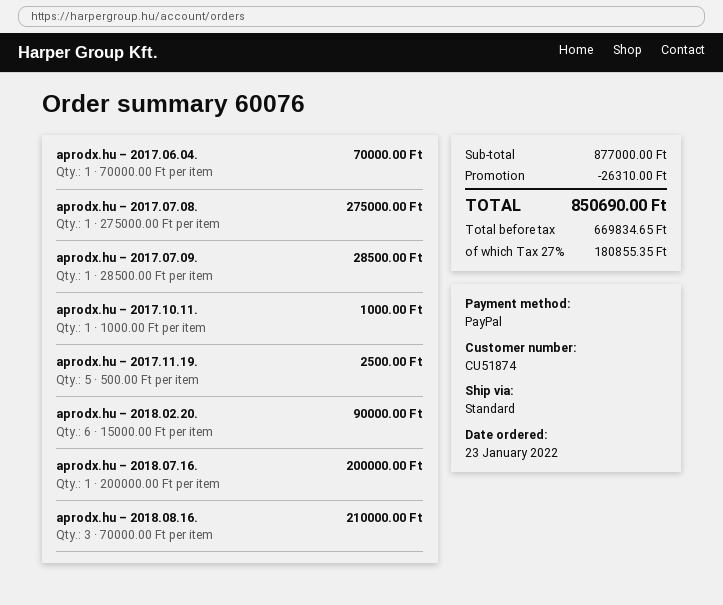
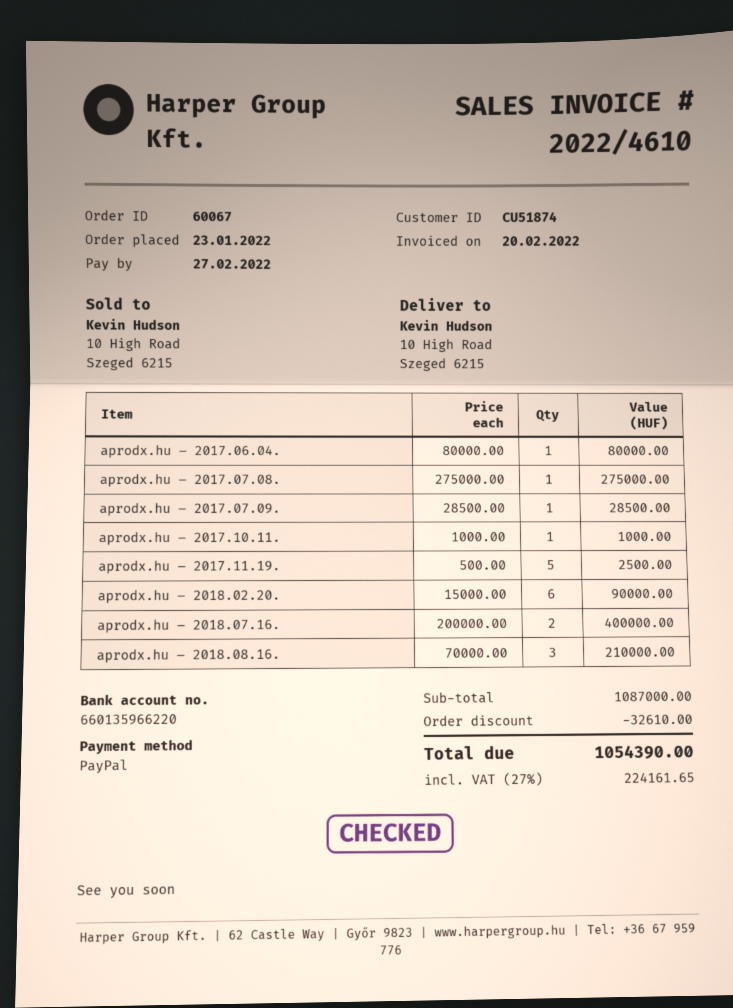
order number: 60076 -> 60067
aprodx.hu – 2017.06.04.: 1 x 70000.00 = 70000.00 -> 1 x 80000.00 = 80000.00
aprodx.hu – 2018.07.16.: 1 x 200000.00 = 200000.00 -> 2 x 200000.00 = 400000.00
subtotal: 877000.00 -> 1087000.00
discount: 26310.00 -> 32610.00
tax: 27% = 180855.35 -> 27% = 224161.65
total: 850690.00 -> 1054390.00

